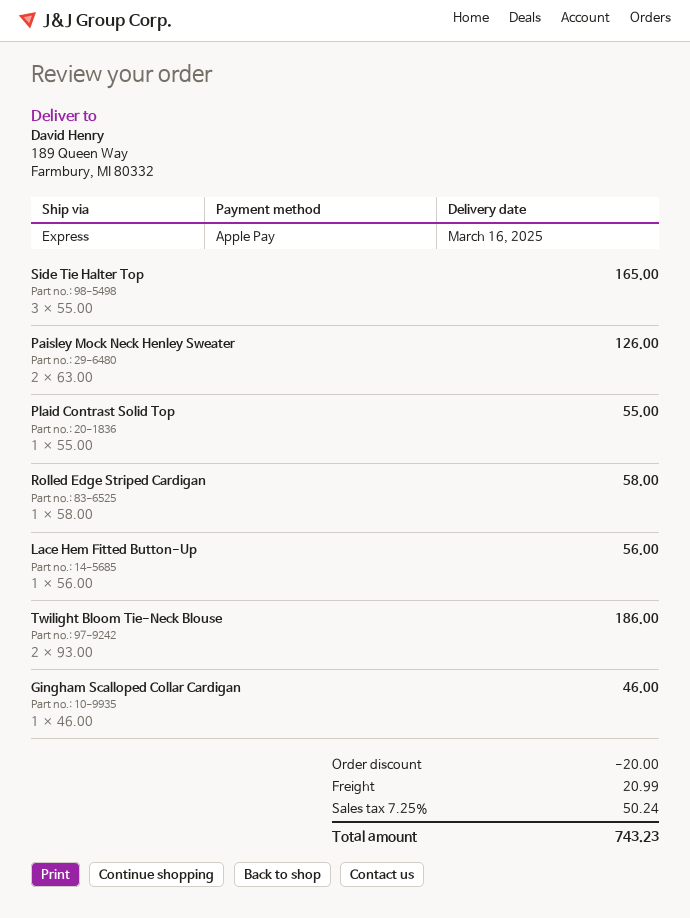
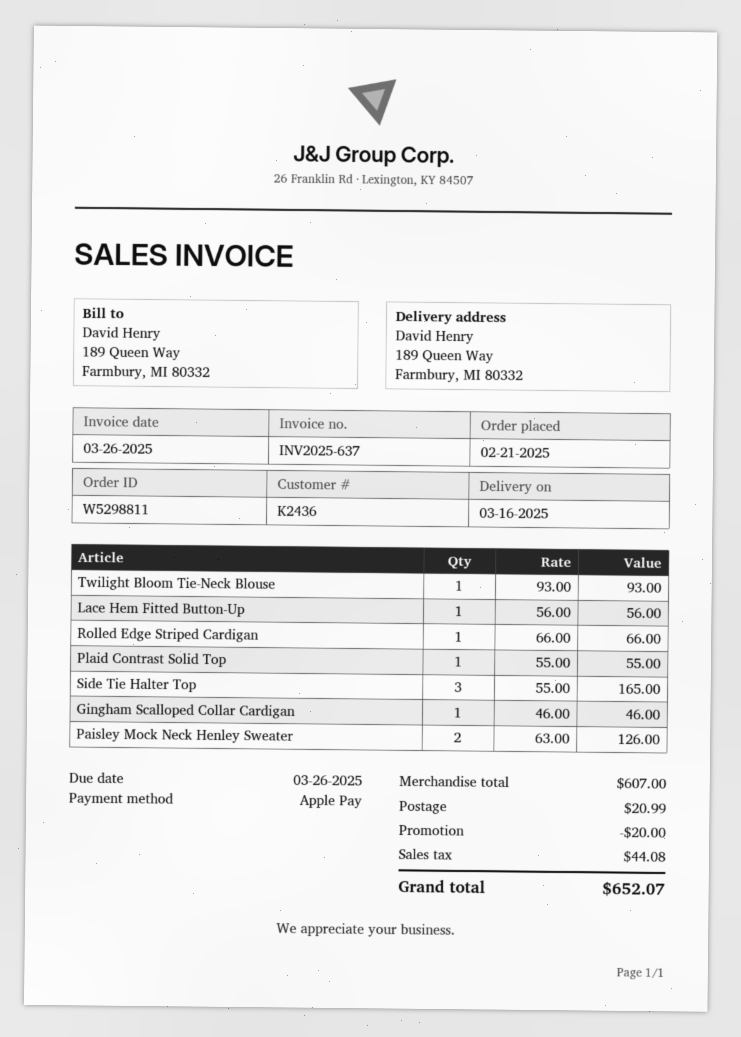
Rolled Edge Striped Cardigan: 1 x 58.00 = 58.00 -> 1 x 66.00 = 66.00
Twilight Bloom Tie-Neck Blouse: 2 x 93.00 = 186.00 -> 1 x 93.00 = 93.00
tax: 50.24 -> 44.08
total: 743.23 -> 652.07

